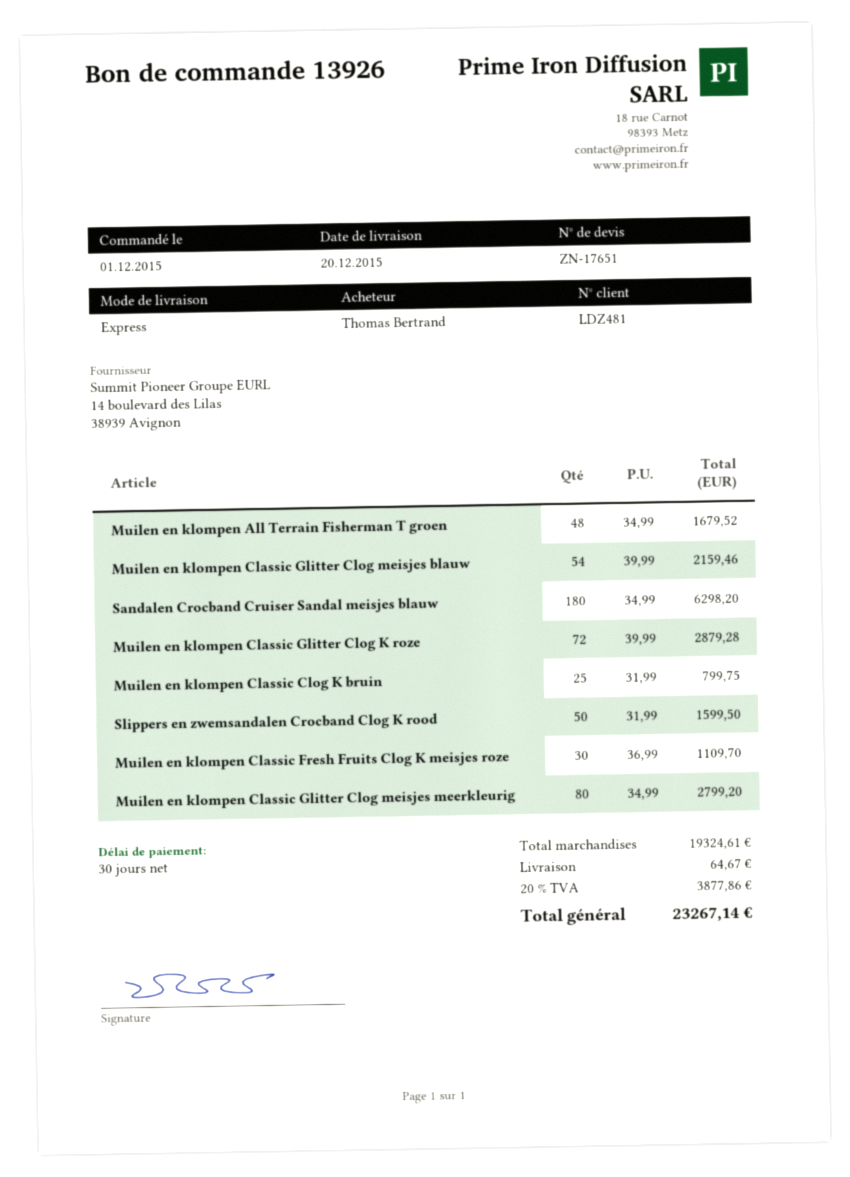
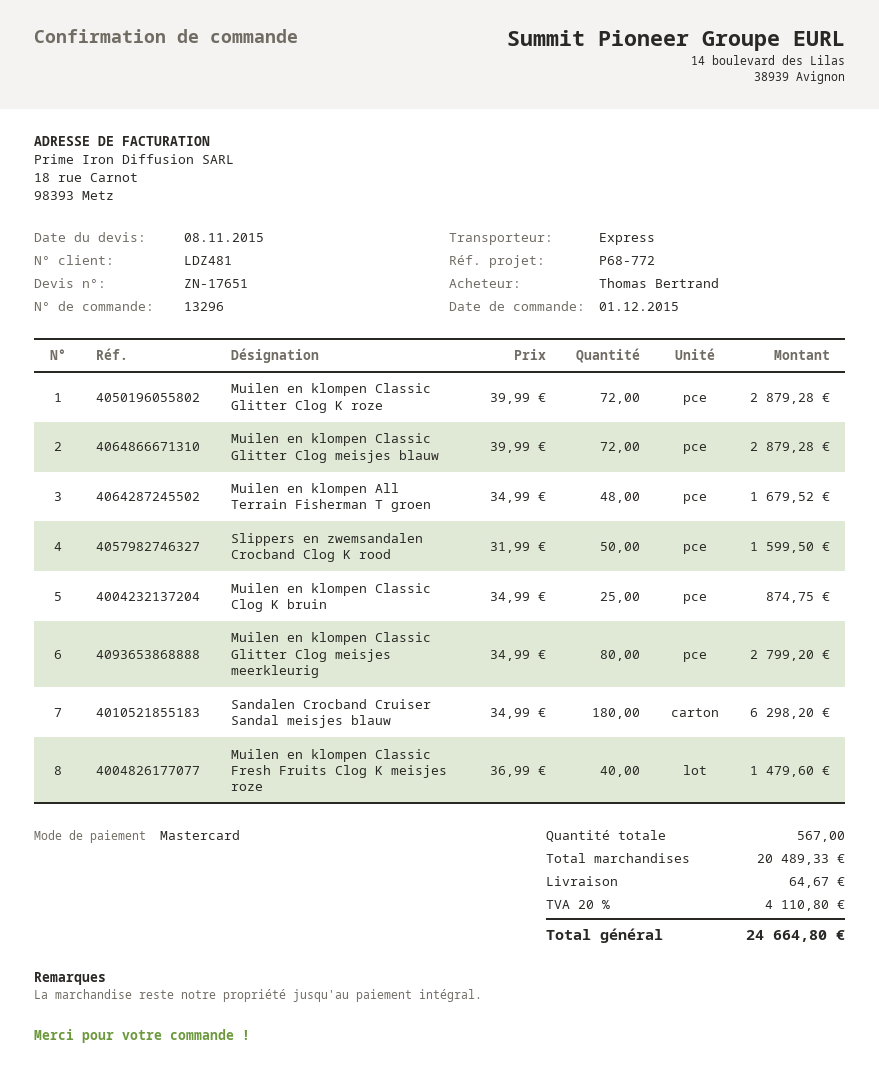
order number: 13926 -> 13296
Muilen en klompen Classic Glitter Clog meisjes blauw: 54 x 39.99 = 2159.46 -> 72 x 39.99 = 2879.28
Muilen en klompen Classic Clog K bruin: 25 x 31.99 = 799.75 -> 25 x 34.99 = 874.75
Muilen en klompen Classic Fresh Fruits Clog K meisjes roze: 30 x 36.99 = 1109.70 -> 40 x 36.99 = 1479.60
subtotal: 19324.61 -> 20489.33
tax: 20% = 3877.86 -> 20% = 4110.80
total: 23267.14 -> 24664.80

